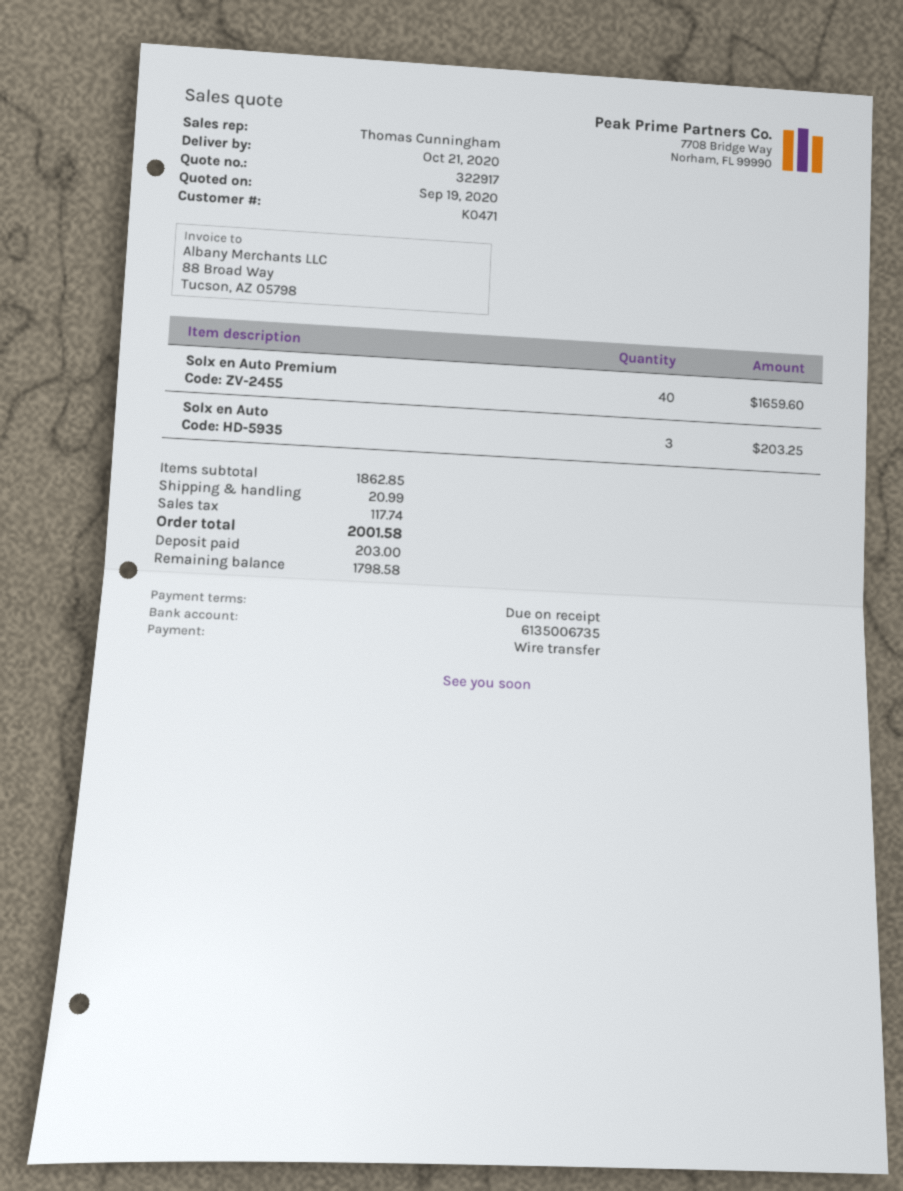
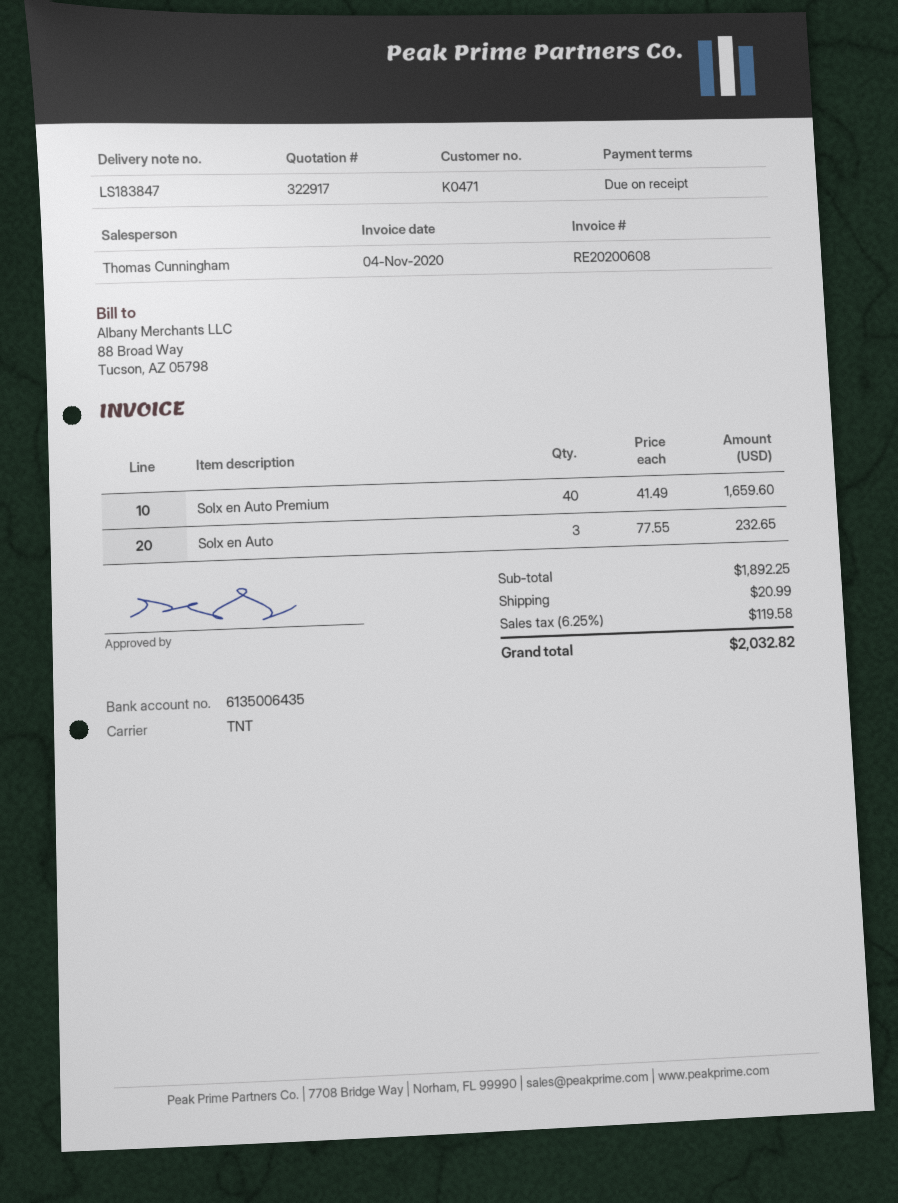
bank account: 6135006735 -> 6135006435
Solx en Auto: 3 for 203.25 -> 3 for 232.65
subtotal: 1862.85 -> 1892.25
tax: 117.74 -> 119.58
total: 2001.58 -> 2032.82

